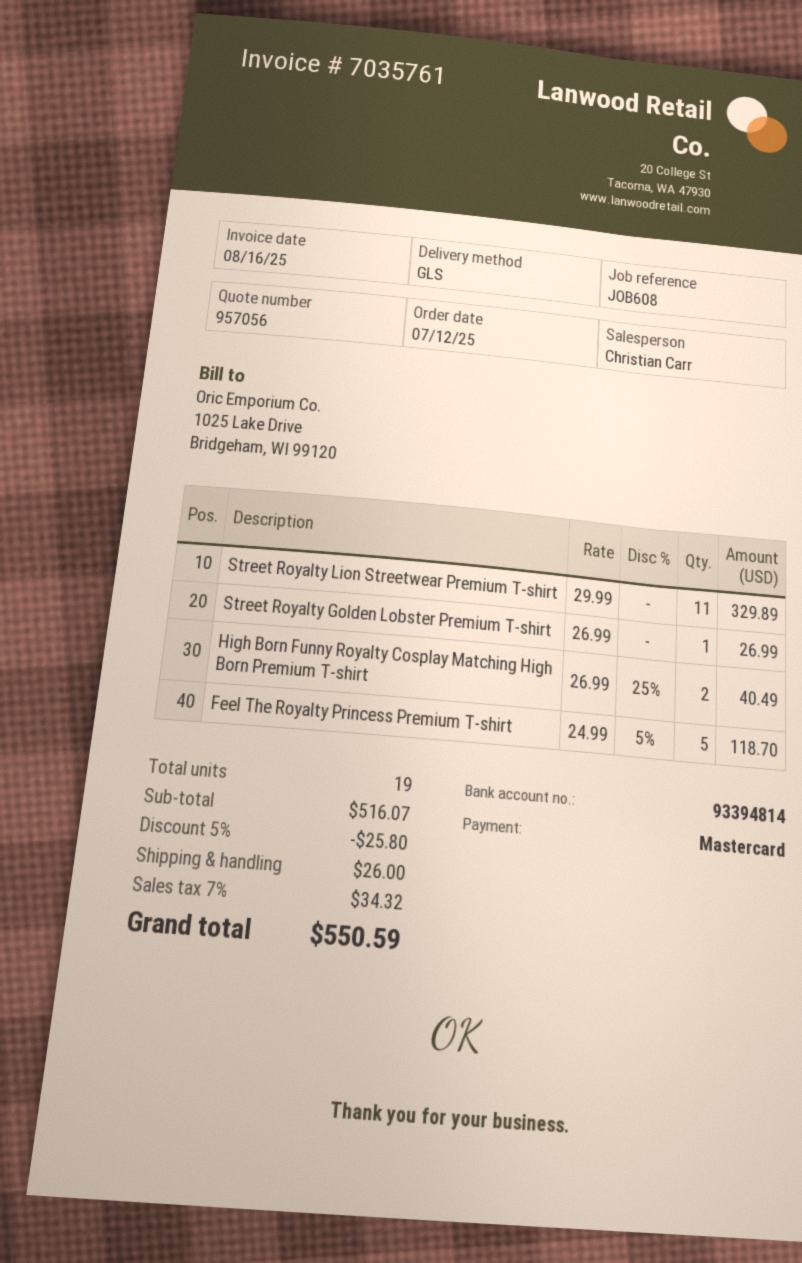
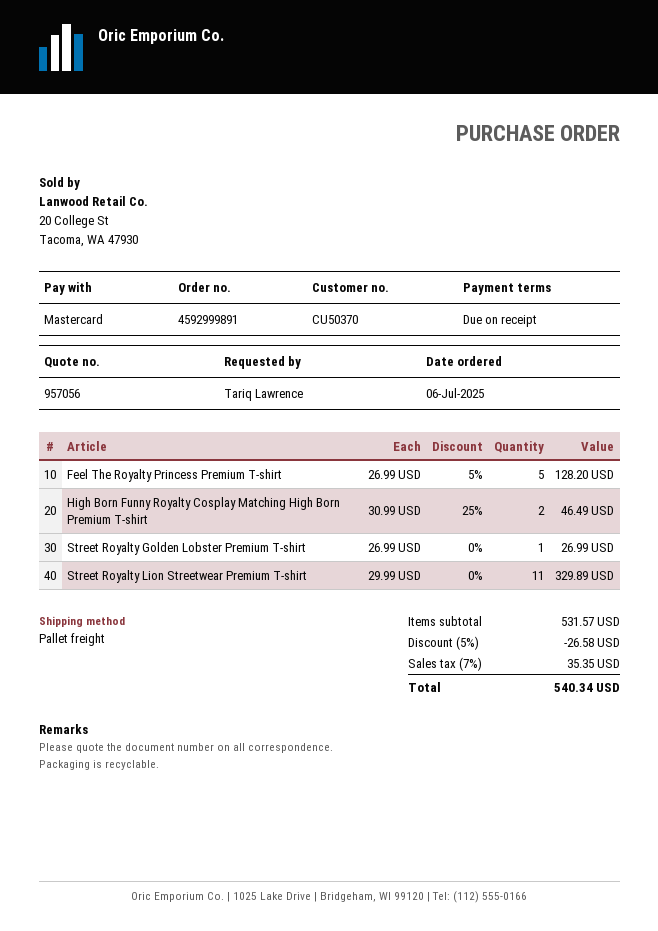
order date: 2025-07-12 -> 2025-07-06
shipping method: GLS -> pallet freight
High Born Funny Royalty Cosplay Matching High Born Premium T-shirt: 2 x 26.99 - 25% = 40.49 -> 2 x 30.99 - 25% = 46.49
Feel The Royalty Princess Premium T-shirt: 5 x 24.99 - 5% = 118.70 -> 5 x 26.99 - 5% = 128.20
subtotal: 516.07 -> 531.57
discount: 5% = 25.80 -> 5% = 26.58
shipping: 26.00 -> none
tax: 7% = 34.32 -> 7% = 35.35
total: 550.59 -> 540.34

